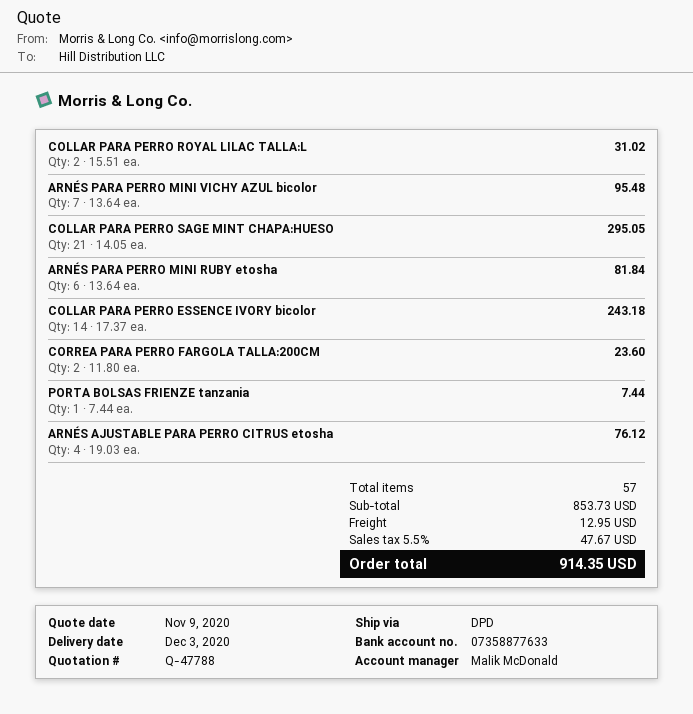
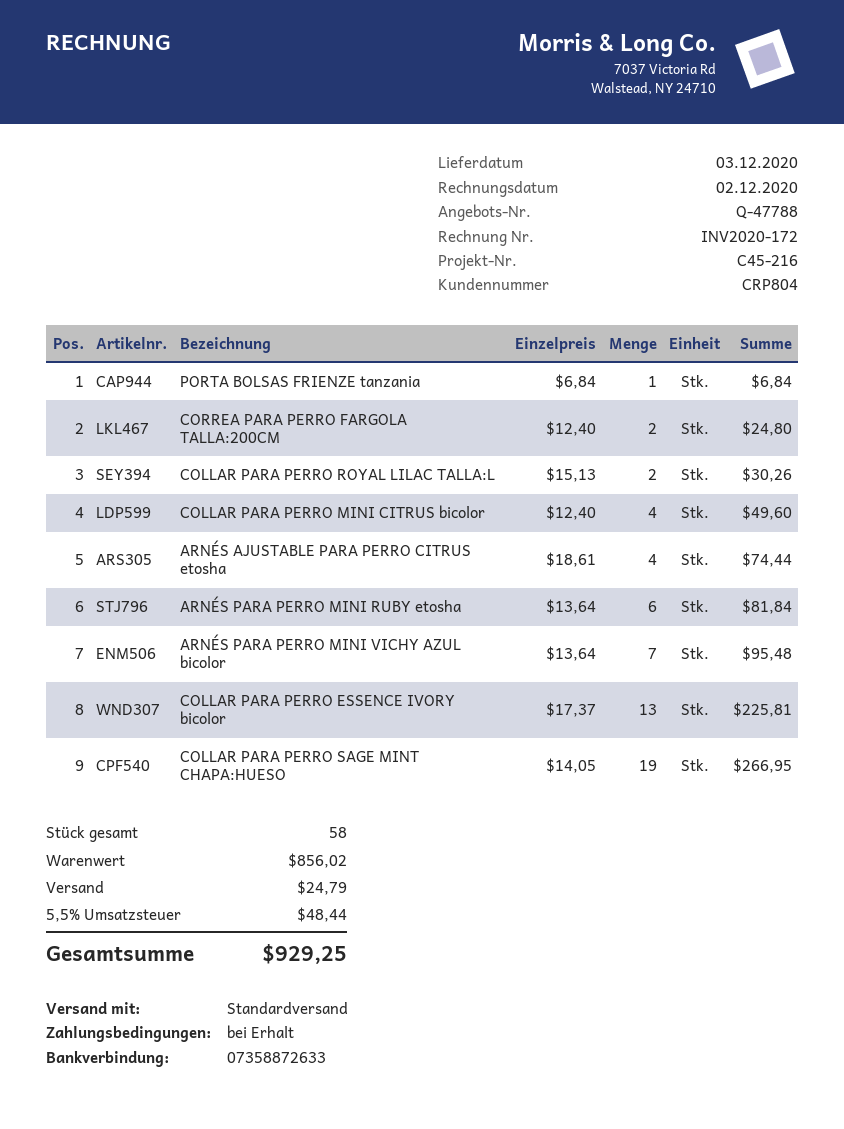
bank account: 07358877633 -> 07358872633
shipping method: DPD -> standard
COLLAR PARA PERRO ROYAL LILAC TALLA:L: 2 x 15.51 = 31.02 -> 2 x 15.13 = 30.26
COLLAR PARA PERRO SAGE MINT CHAPA:HUESO: 21 x 14.05 = 295.05 -> 19 x 14.05 = 266.95
COLLAR PARA PERRO ESSENCE IVORY bicolor: 14 x 17.37 = 243.18 -> 13 x 17.37 = 225.81
CORREA PARA PERRO FARGOLA TALLA:200CM: 2 x 11.80 = 23.60 -> 2 x 12.40 = 24.80
PORTA BOLSAS FRIENZE tanzania: 1 x 7.44 = 7.44 -> 1 x 6.84 = 6.84
ARNÉS AJUSTABLE PARA PERRO CITRUS etosha: 4 x 19.03 = 76.12 -> 4 x 18.61 = 74.44
COLLAR PARA PERRO MINI CITRUS bicolor: none -> 4 x 12.40 = 49.60
total quantity: 57 -> 58
subtotal: 853.73 -> 856.02
shipping: 12.95 -> 24.79
tax: 5.5% = 47.67 -> 5.5% = 48.44
total: 914.35 -> 929.25

